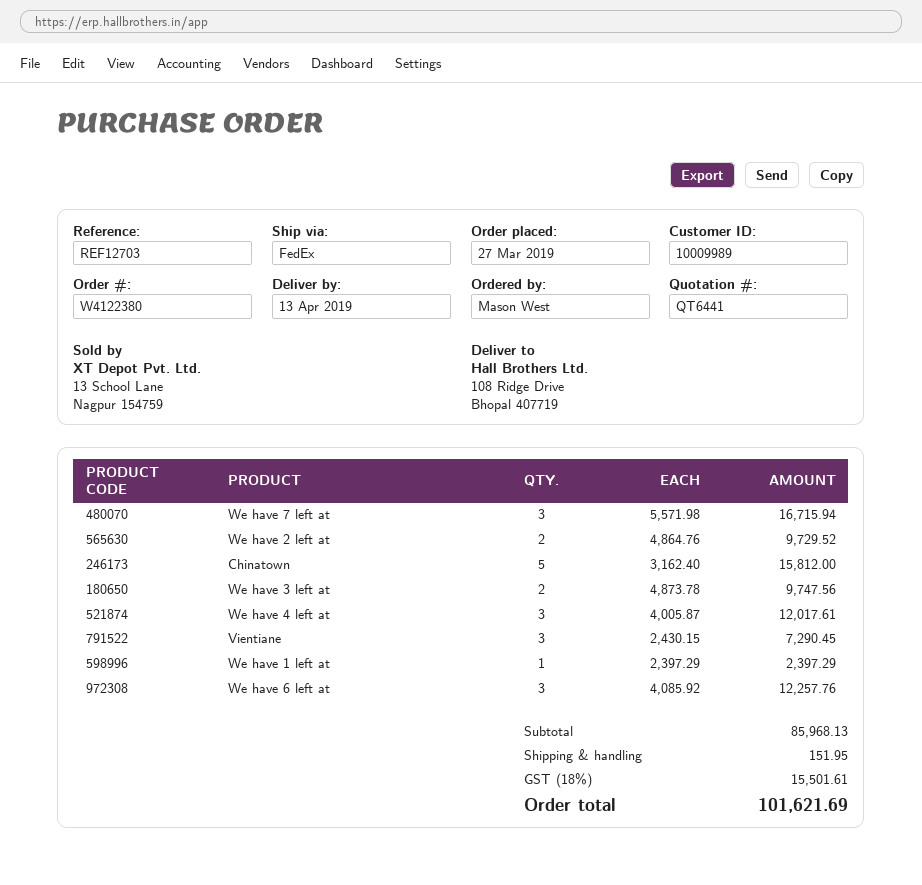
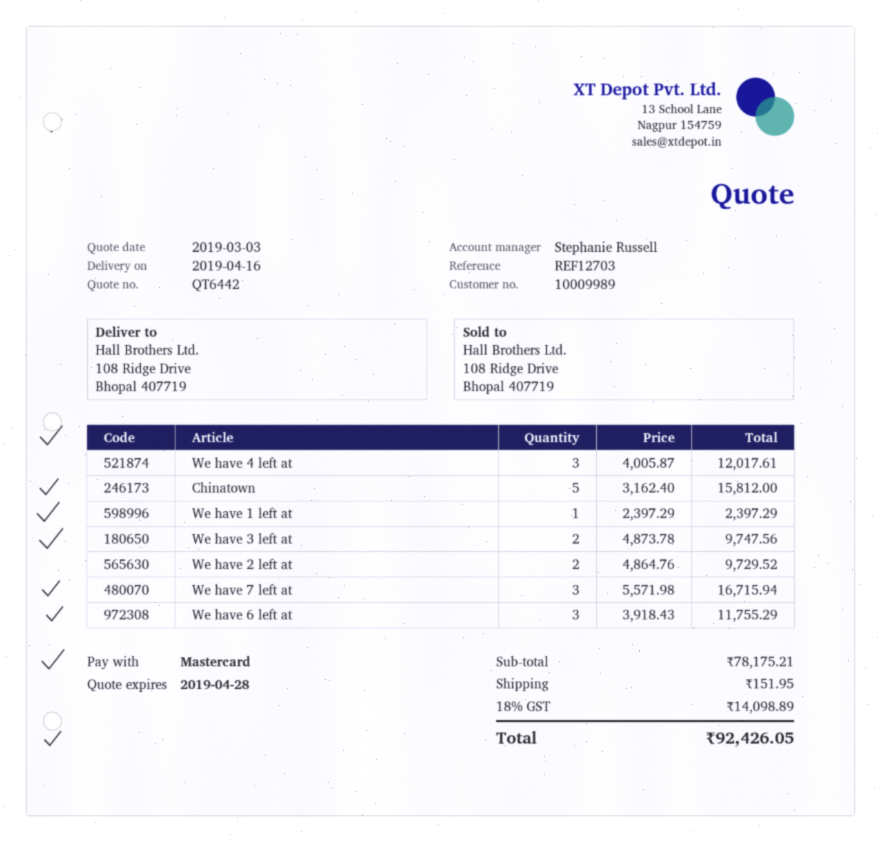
quote number: QT6441 -> QT6442
delivery date: 2019-04-13 -> 2019-04-16
Vientiane: 3 x 2430.15 = 7290.45 -> none
We have 6 left at: 3 x 4085.92 = 12257.76 -> 3 x 3918.43 = 11755.29
subtotal: 85968.13 -> 78175.21
tax: 18% = 15501.61 -> 18% = 14098.89
total: 101621.69 -> 92426.05

